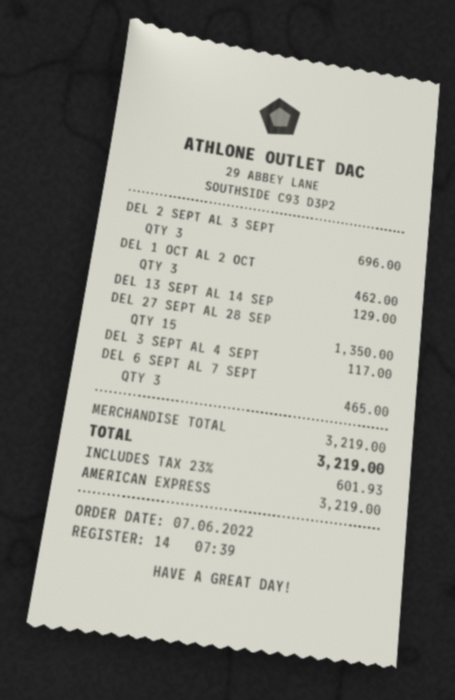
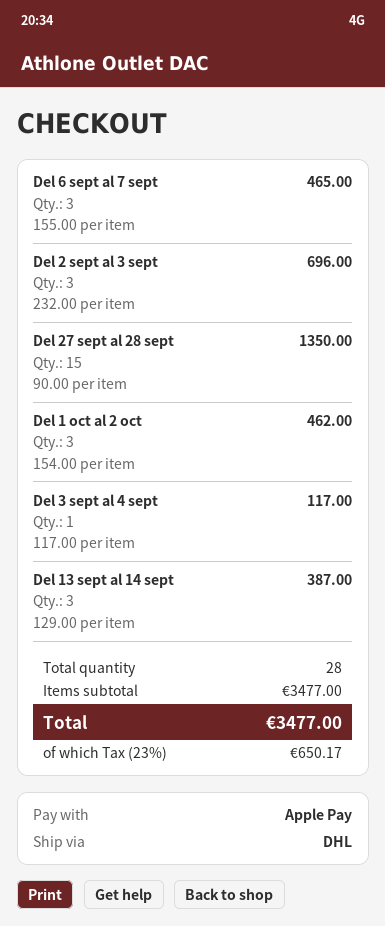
payment method: American Express -> Apple Pay
DEL 13 SEPT AL 14 SEP: 1 for 129.00 -> 3 for 387.00
subtotal: 3219.00 -> 3477.00
tax: 23% = 601.93 -> 23% = 650.17
total: 3219.00 -> 3477.00

